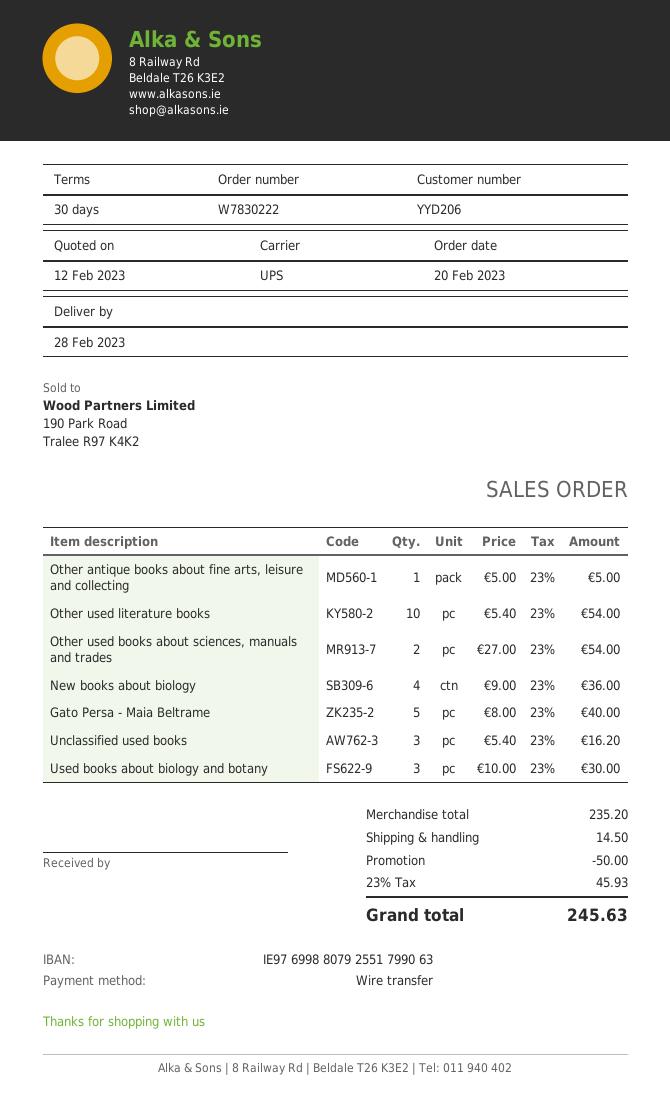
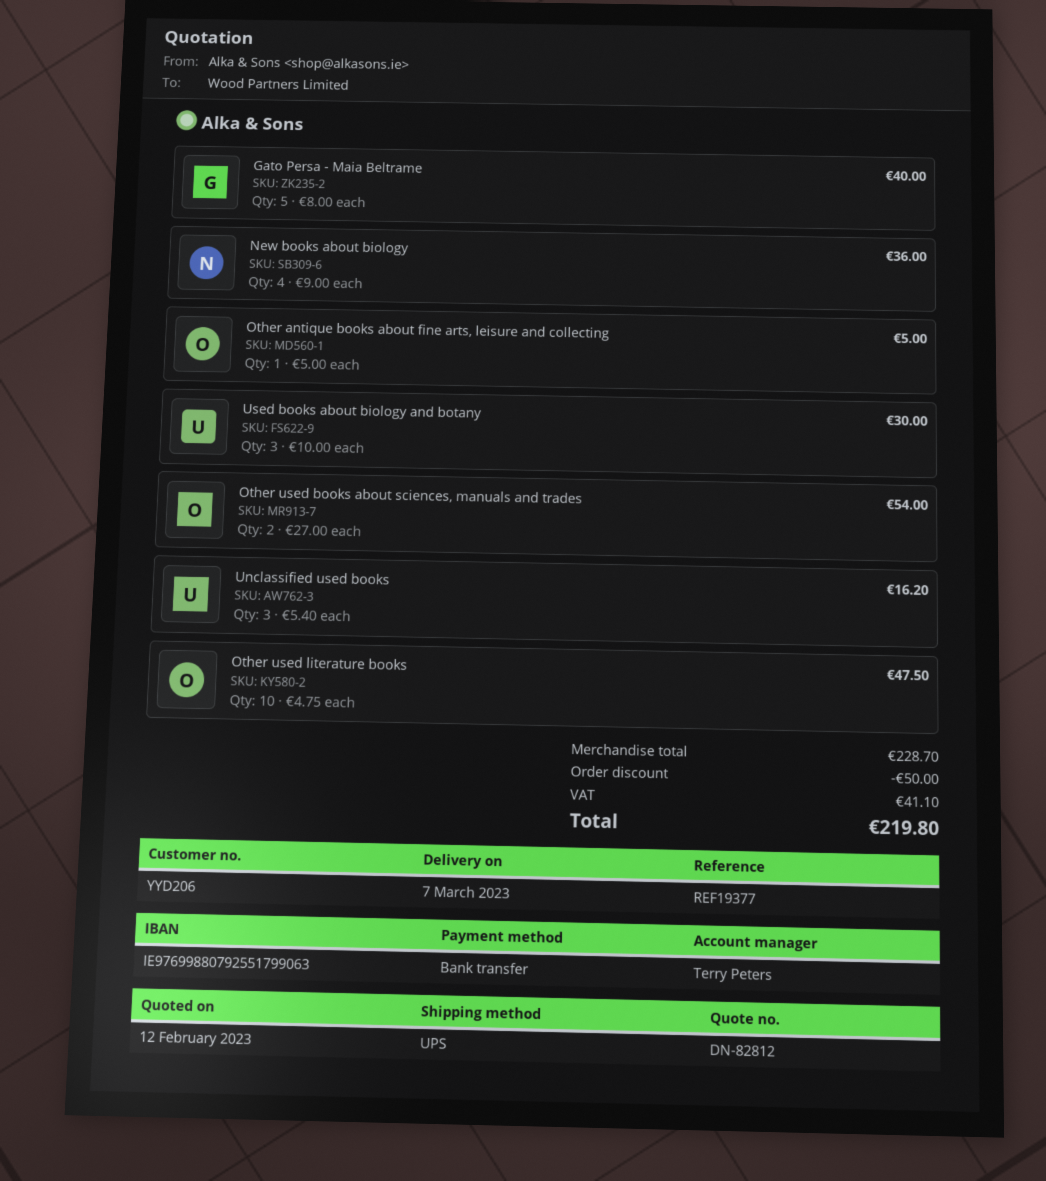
delivery date: 2023-02-28 -> 2023-03-07
Other used literature books: 10 x 5.40 = 54.00 -> 10 x 4.75 = 47.50
subtotal: 235.20 -> 228.70
shipping: 14.50 -> none
tax: 45.93 -> 41.10
total: 245.63 -> 219.80

